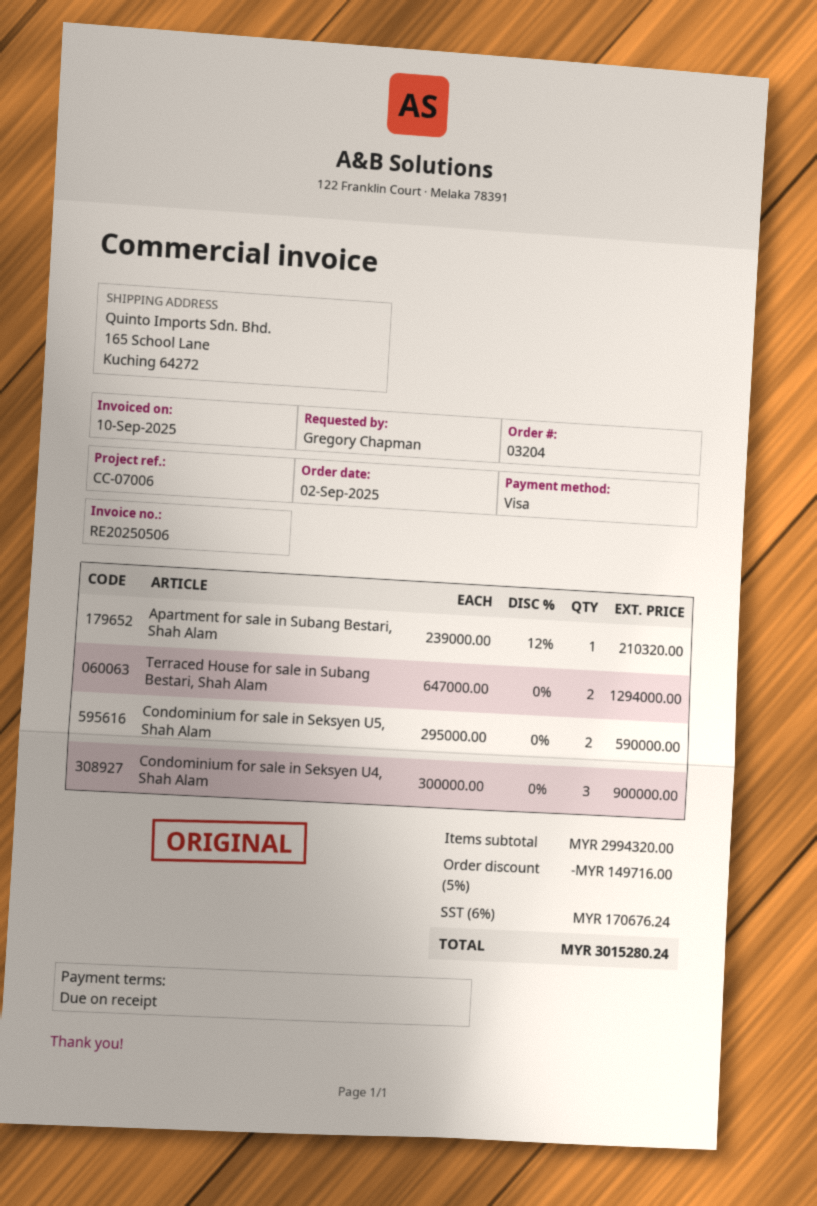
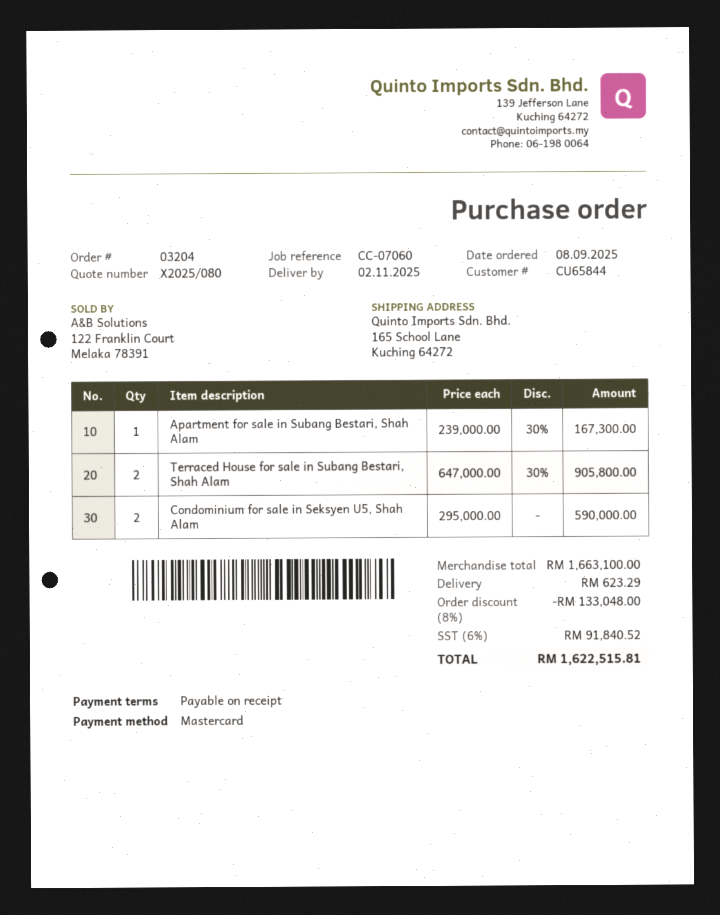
order date: 2025-09-02 -> 2025-09-08
reference: CC-07006 -> CC-07060
payment method: Visa -> Mastercard
Apartment for sale in Subang Bestari, Shah Alam: 1 x 239000.00 - 12% = 210320.00 -> 1 x 239000.00 - 30% = 167300.00
Terraced House for sale in Subang Bestari, Shah Alam: 2 x 647000.00 = 1294000.00 -> 2 x 647000.00 - 30% = 905800.00
Condominium for sale in Seksyen U4, Shah Alam: 3 x 300000.00 = 900000.00 -> none
subtotal: 2994320.00 -> 1663100.00
discount: 5% = 149716.00 -> 8% = 133048.00
shipping: none -> 623.29
tax: 6% = 170676.24 -> 6% = 91840.52
total: 3015280.24 -> 1622515.81

